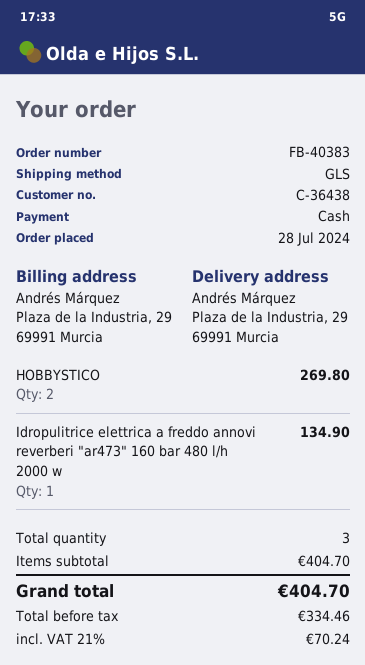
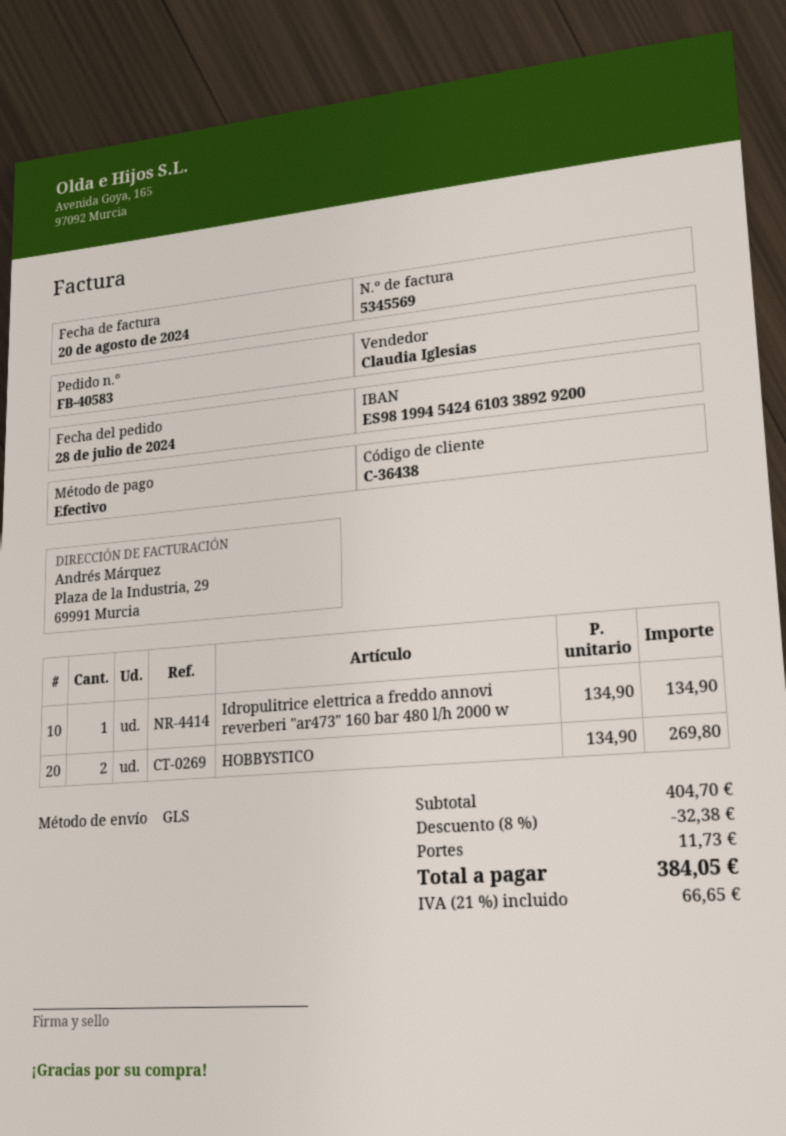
order number: FB-40383 -> FB-40583
discount: none -> 8% = 32.38
shipping: none -> 11.73
tax: 21% = 70.24 -> 21% = 66.65
total: 404.70 -> 384.05

